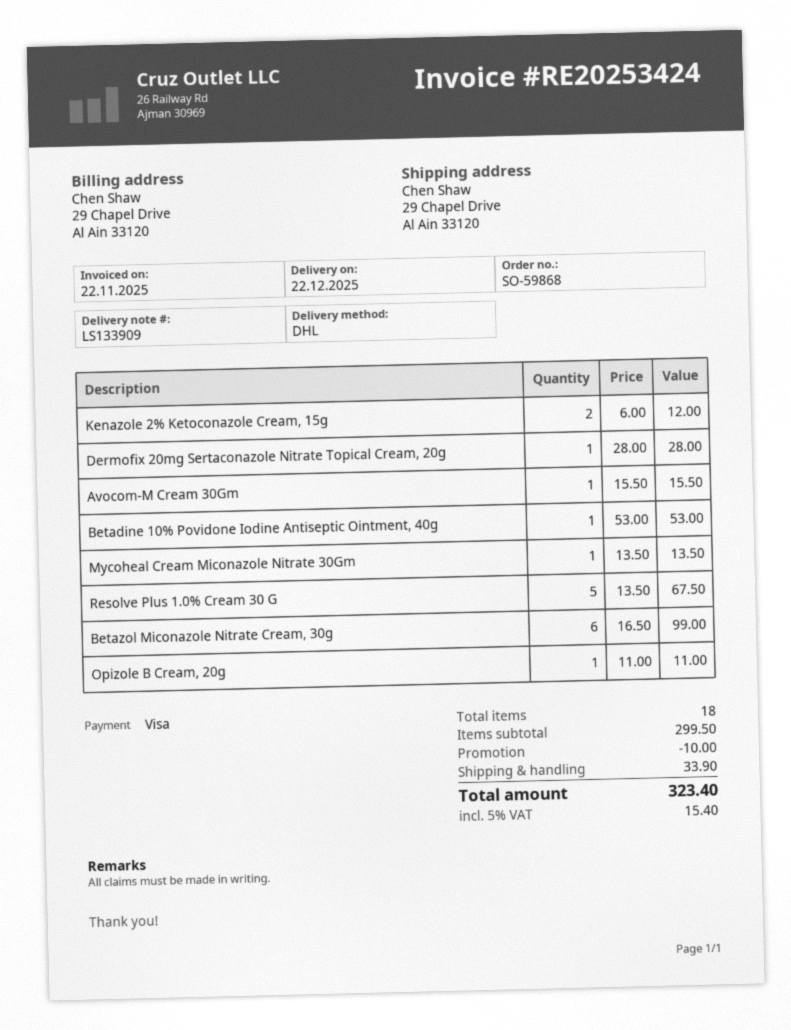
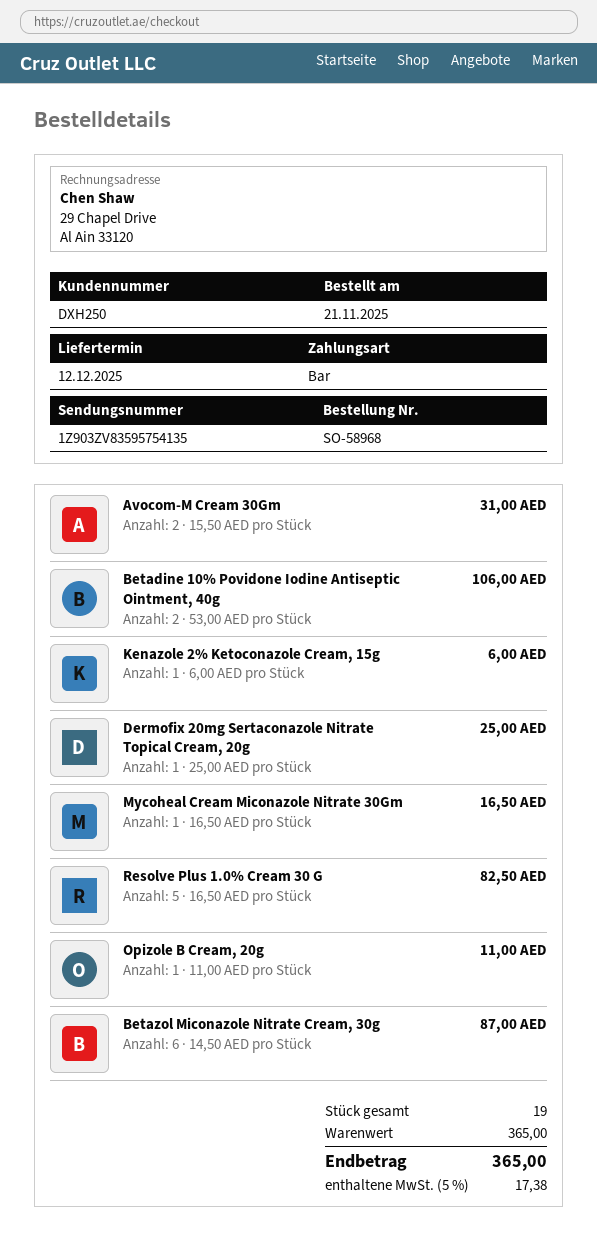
order number: SO-59868 -> SO-58968
delivery date: 2025-12-22 -> 2025-12-12
payment method: Visa -> cash
Kenazole 2% Ketoconazole Cream, 15g: 2 x 6.00 = 12.00 -> 1 x 6.00 = 6.00
Dermofix 20mg Sertaconazole Nitrate Topical Cream, 20g: 1 x 28.00 = 28.00 -> 1 x 25.00 = 25.00
Avocom-M Cream 30Gm: 1 x 15.50 = 15.50 -> 2 x 15.50 = 31.00
Betadine 10% Povidone Iodine Antiseptic Ointment, 40g: 1 x 53.00 = 53.00 -> 2 x 53.00 = 106.00
Mycoheal Cream Miconazole Nitrate 30Gm: 1 x 13.50 = 13.50 -> 1 x 16.50 = 16.50
Resolve Plus 1.0% Cream 30 G: 5 x 13.50 = 67.50 -> 5 x 16.50 = 82.50
Betazol Miconazole Nitrate Cream, 30g: 6 x 16.50 = 99.00 -> 6 x 14.50 = 87.00
total quantity: 18 -> 19
subtotal: 299.50 -> 365.00
discount: 10.00 -> none
shipping: 33.90 -> none
tax: 5% = 15.40 -> 5% = 17.38
total: 323.40 -> 365.00

